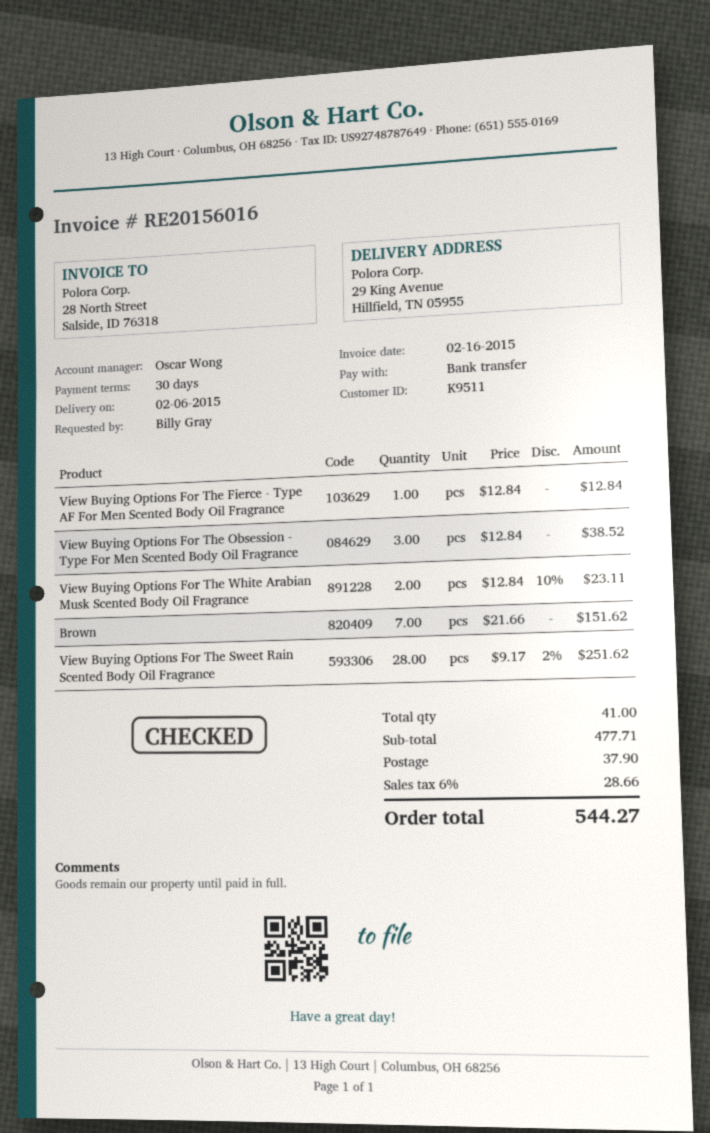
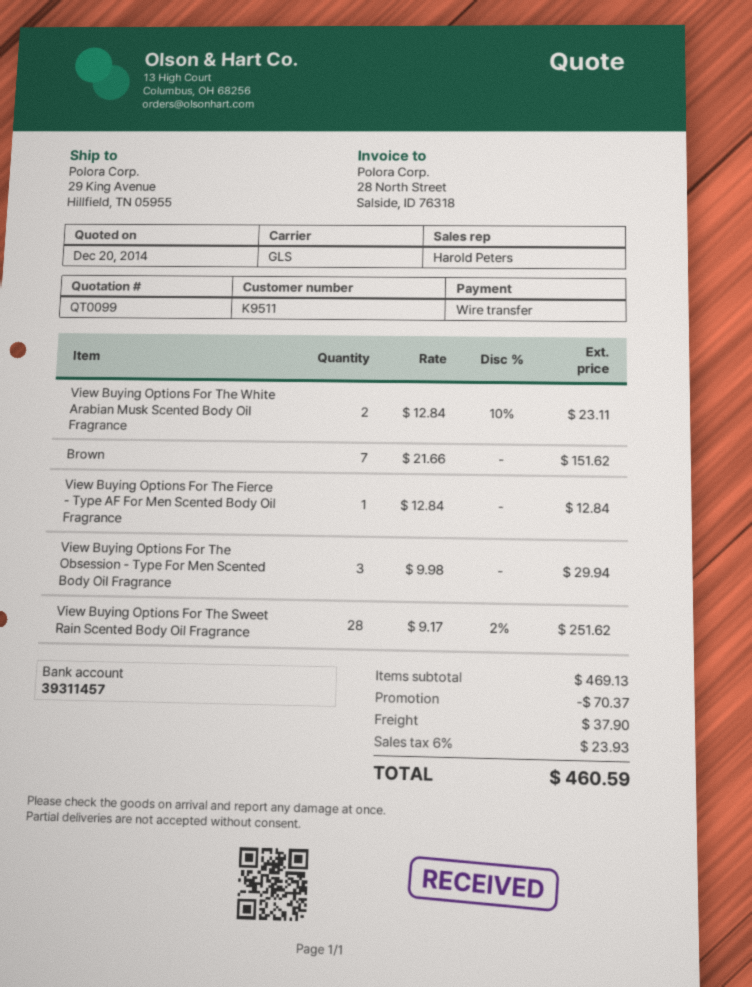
sales rep: Oscar Wong -> Harold Peters
View Buying Options For The Obsession - Type For Men Scented Body Oil Fragrance: 3 x 12.84 = 38.52 -> 3 x 9.98 = 29.94
subtotal: 477.71 -> 469.13
discount: none -> 70.37
tax: 6% = 28.66 -> 6% = 23.93
total: 544.27 -> 460.59

